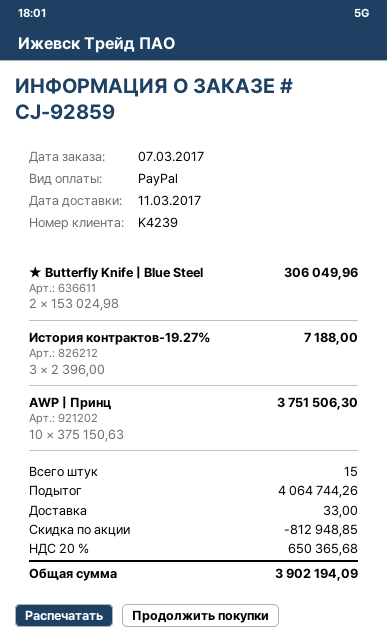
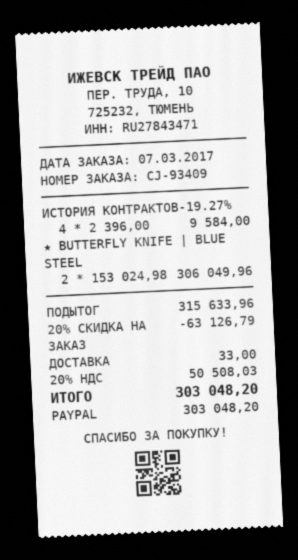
order number: CJ-92859 -> CJ-93409
История контрактов-19.27%: 3 x 2396.00 = 7188.00 -> 4 x 2396.00 = 9584.00
AWP | Принц: 10 x 375150.63 = 3751506.30 -> none
subtotal: 4064744.26 -> 315633.96
discount: 812948.85 -> 63126.79
tax: 20% = 650365.68 -> 20% = 50508.03
total: 3902194.09 -> 303048.20

